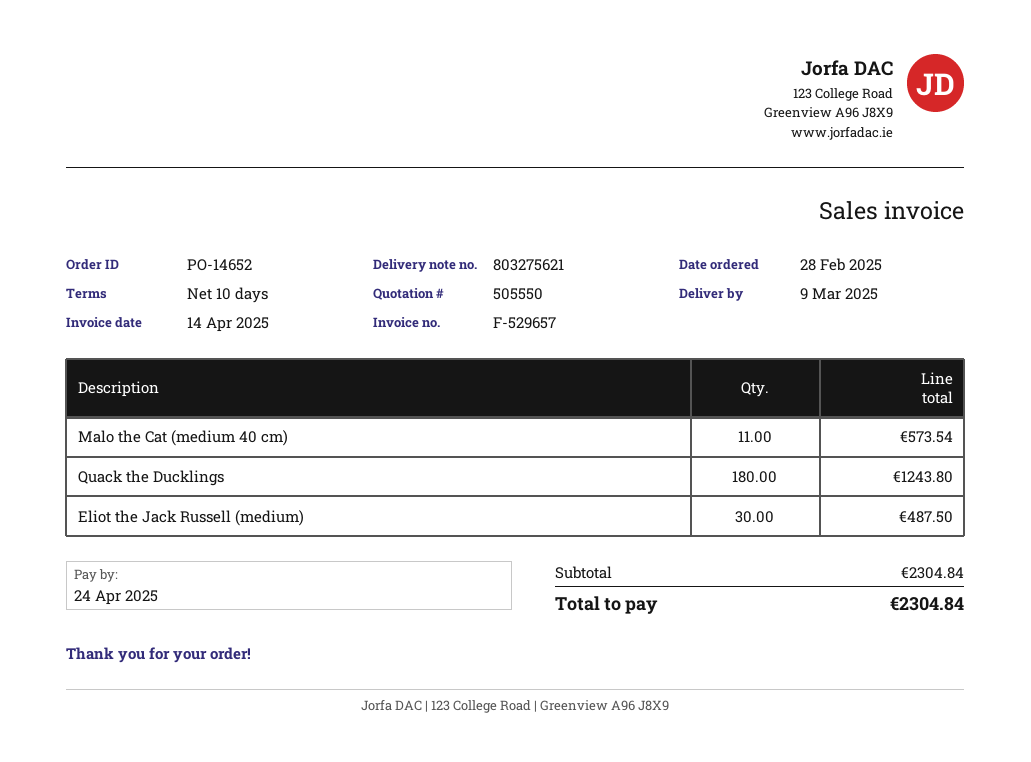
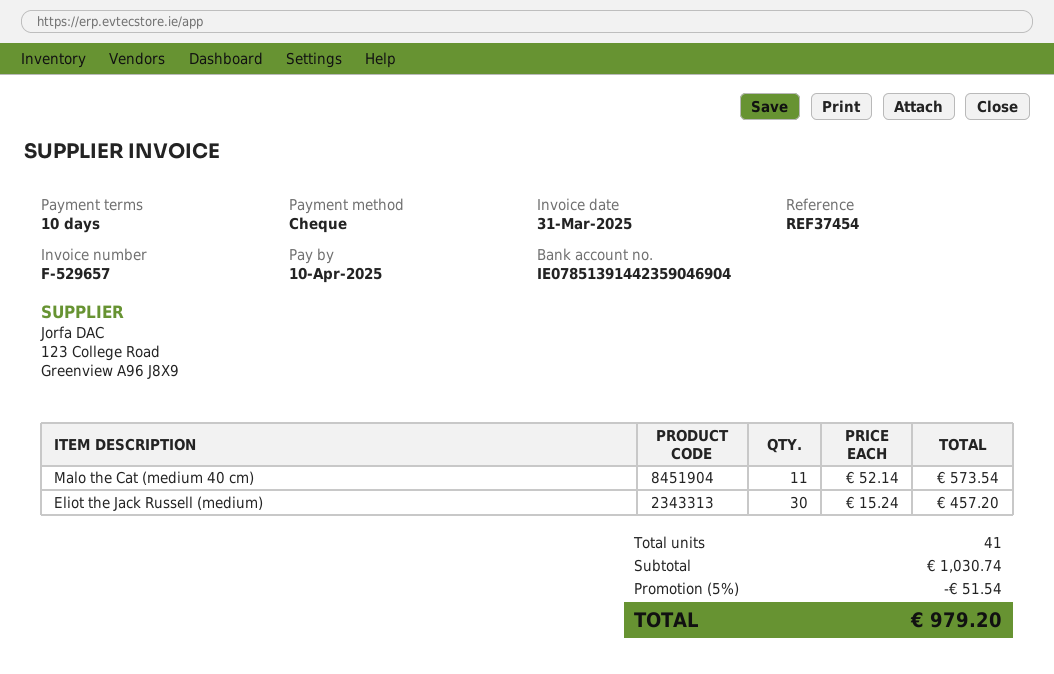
invoice date: 2025-04-14 -> 2025-03-31
due date: 2025-04-24 -> 2025-04-10
Quack the Ducklings: 180 for 1243.80 -> none
Eliot the Jack Russell (medium): 30 for 487.50 -> 30 for 457.20
subtotal: 2304.84 -> 1030.74
discount: none -> 5% = 51.54
total: 2304.84 -> 979.20

